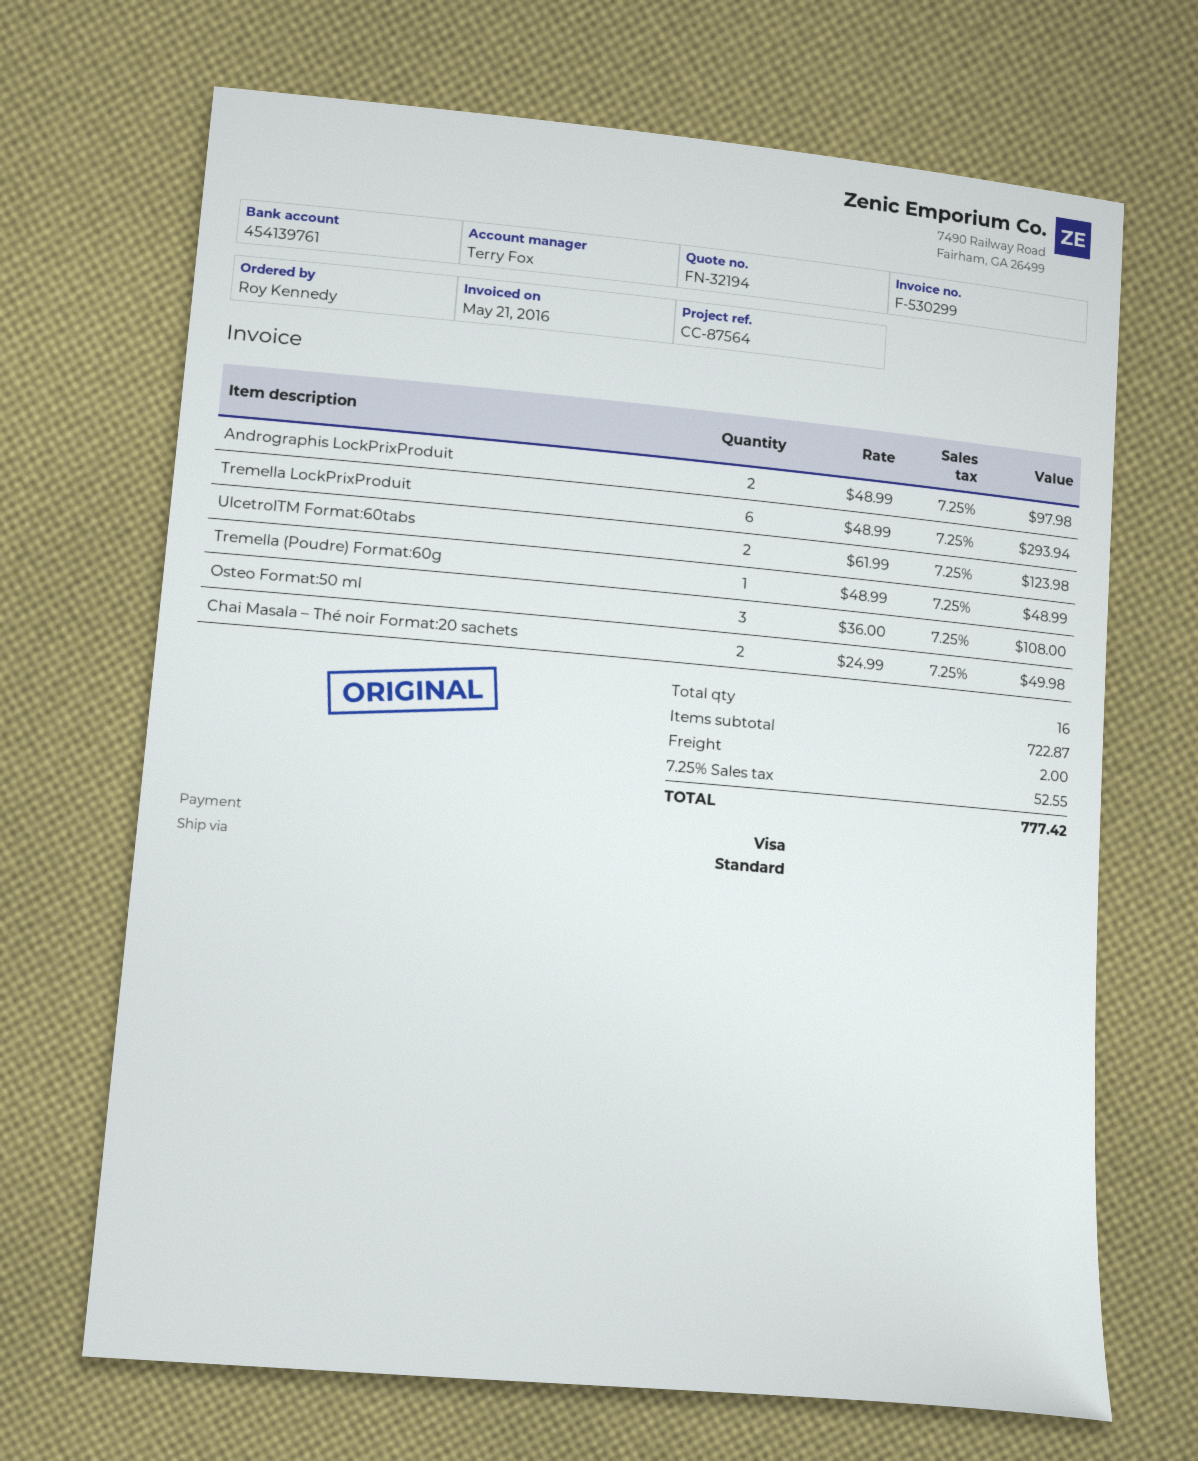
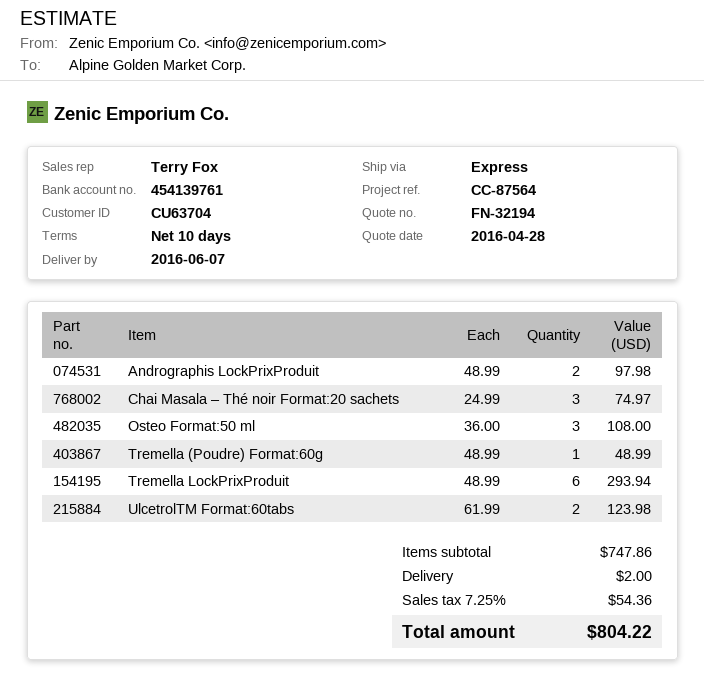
shipping method: standard -> express
Chai Masala – Thé noir Format:20 sachets: 2 x 24.99 = 49.98 -> 3 x 24.99 = 74.97
subtotal: 722.87 -> 747.86
tax: 7.25% = 52.55 -> 7.25% = 54.36
total: 777.42 -> 804.22

